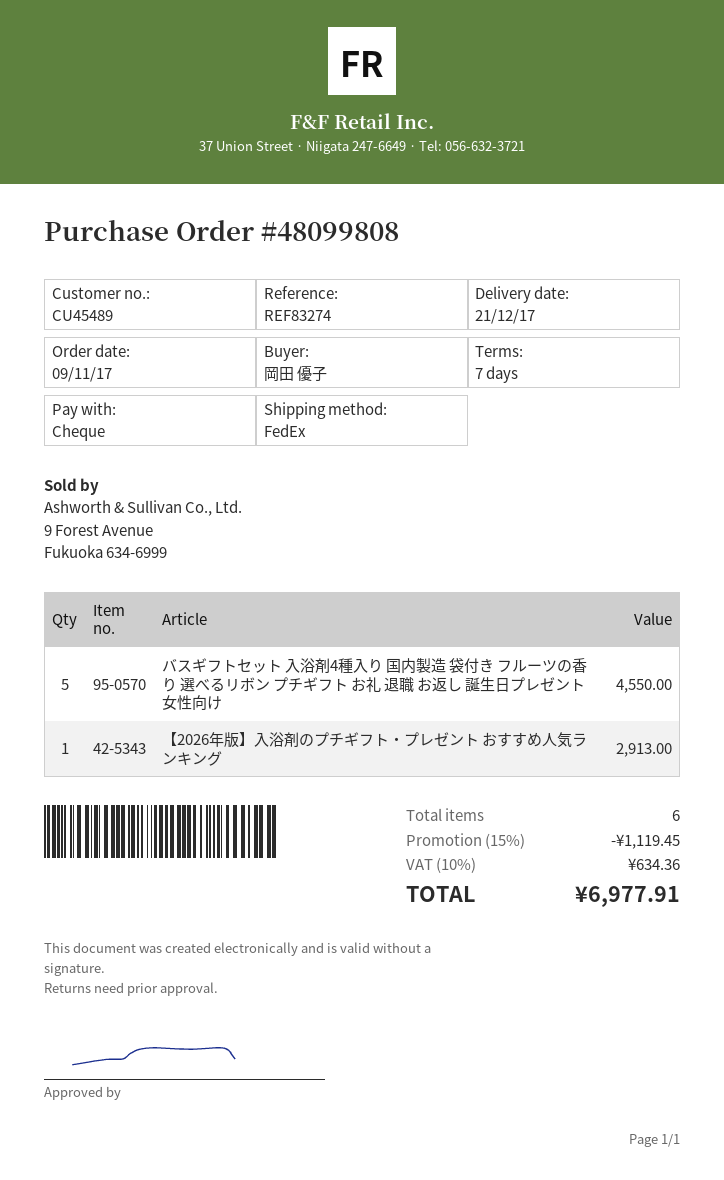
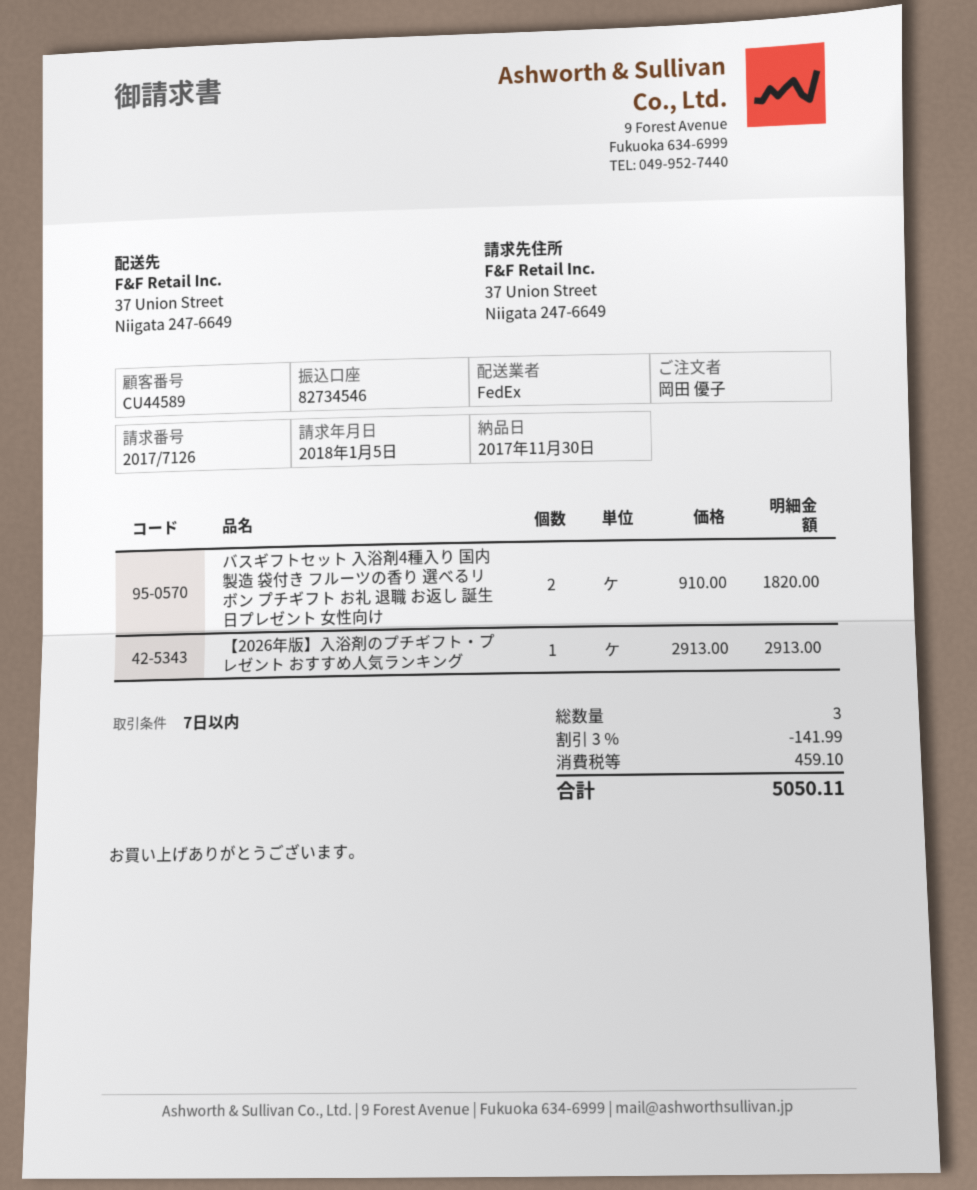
delivery date: 2017-12-21 -> 2017-11-30
customer number: CU45489 -> CU44589
バスギフトセット 入浴剤4種入り 国内製造 袋付き フルーツの香り 選べるリボン プチギフト お礼 退職 お返し 誕生日プレゼント 女性向け: 5 for 4550.00 -> 2 for 1820.00
total quantity: 6 -> 3
discount: 15% = 1119.45 -> 3% = 141.99
tax: 634.36 -> 459.10
total: 6977.91 -> 5050.11

